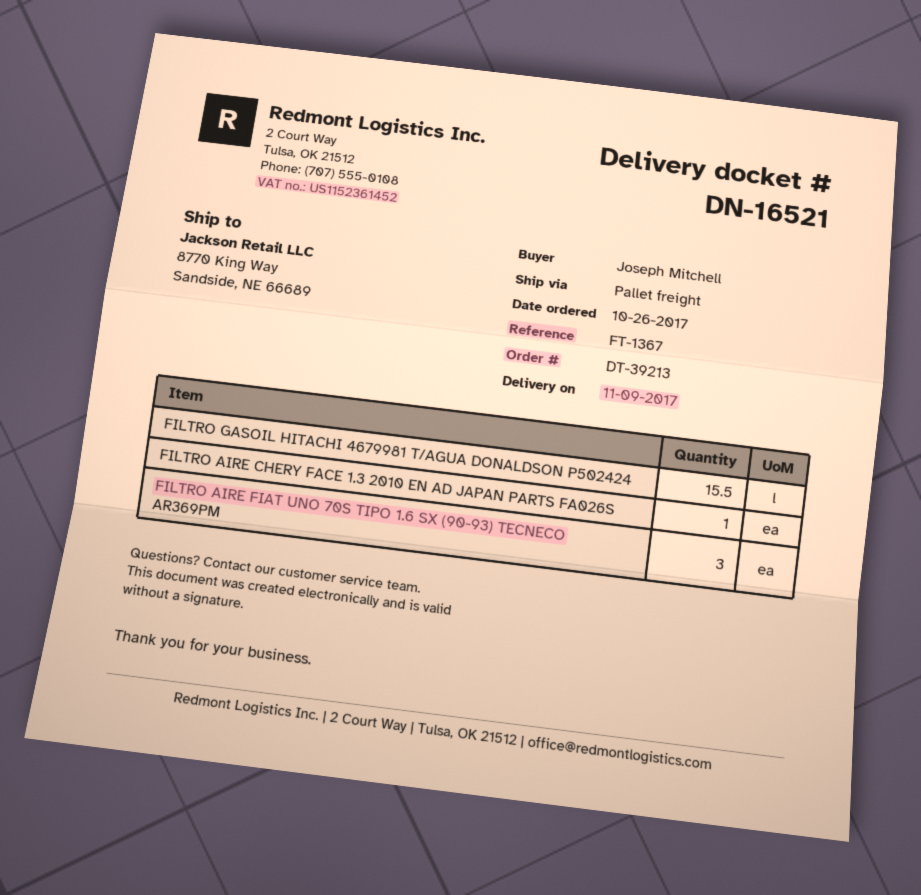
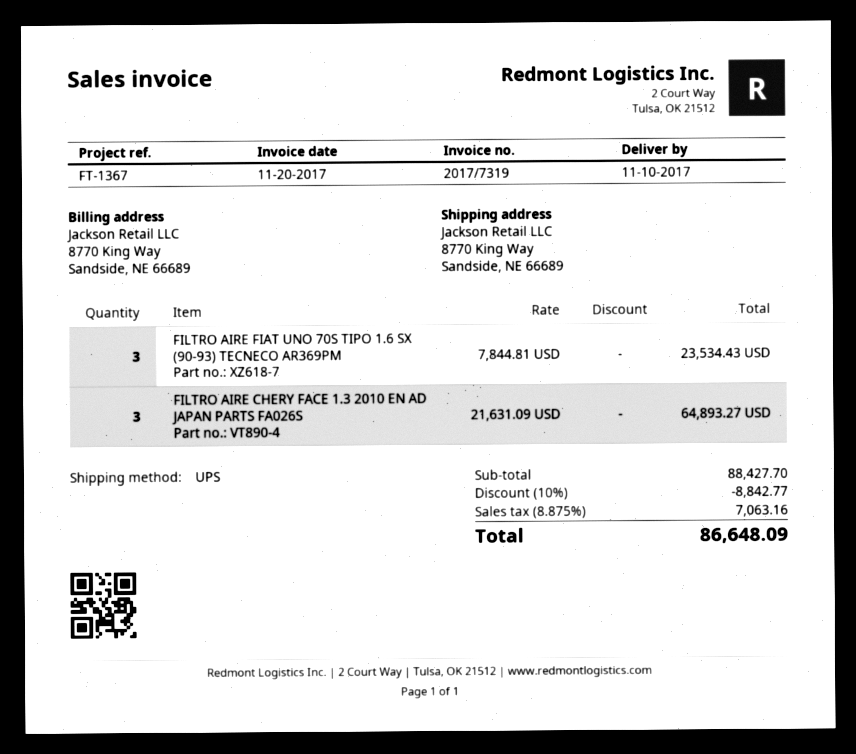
delivery date: 2017-11-09 -> 2017-11-10
shipping method: pallet freight -> UPS
FILTRO GASOIL HITACHI 4679981 T/AGUA DONALDSON P502424: 15.5 -> none
FILTRO AIRE CHERY FACE 1.3 2010 EN AD JAPAN PARTS FA026S: 1 -> 3

